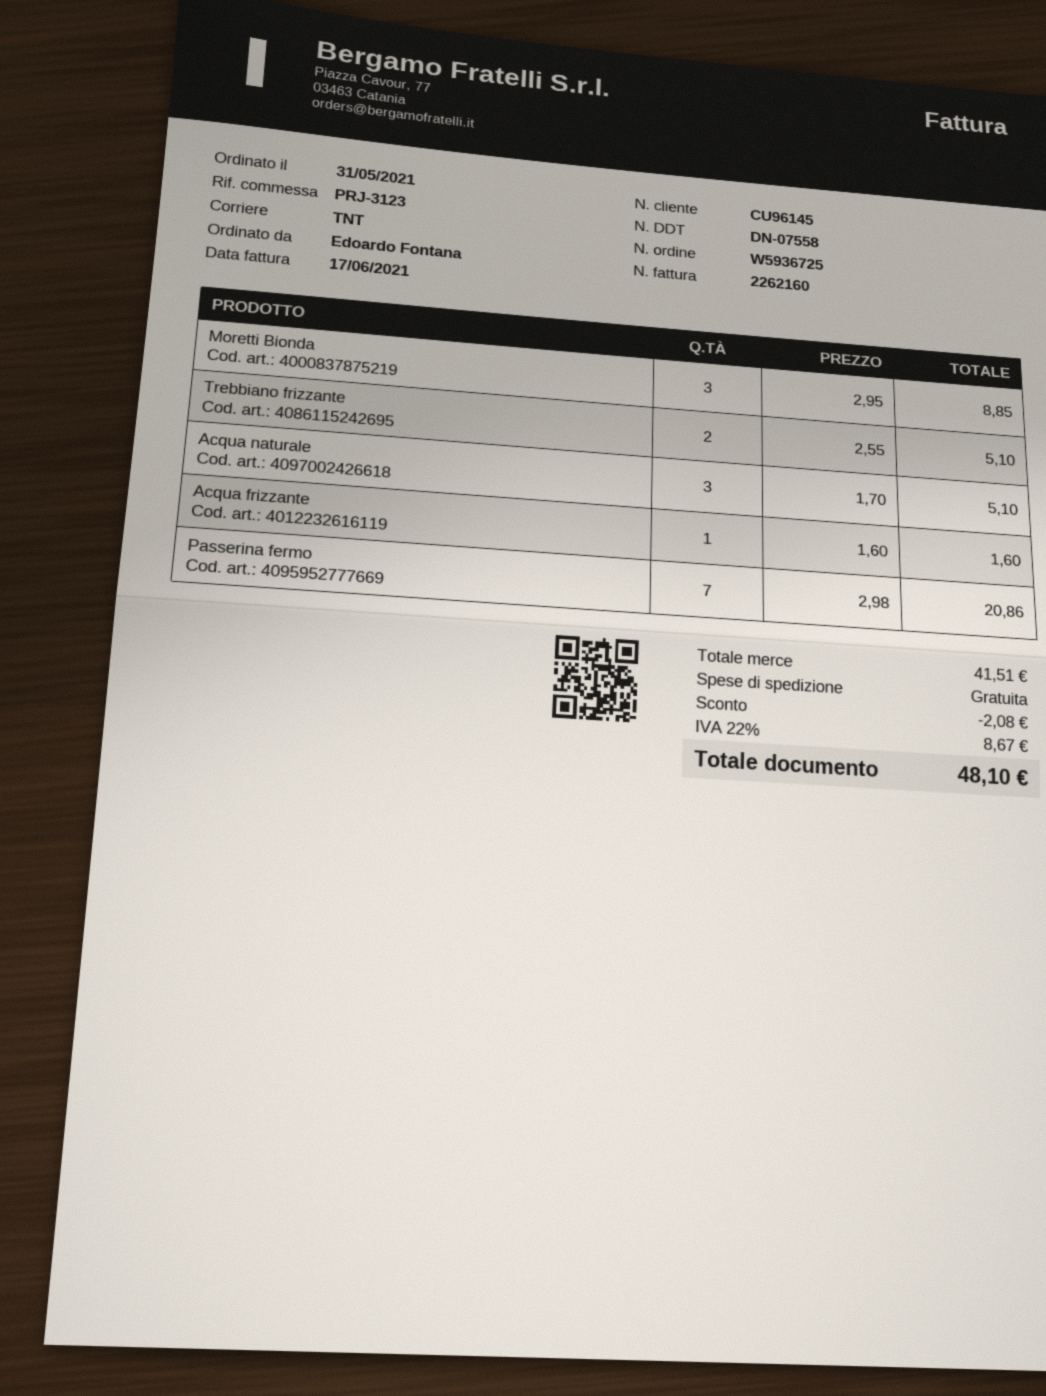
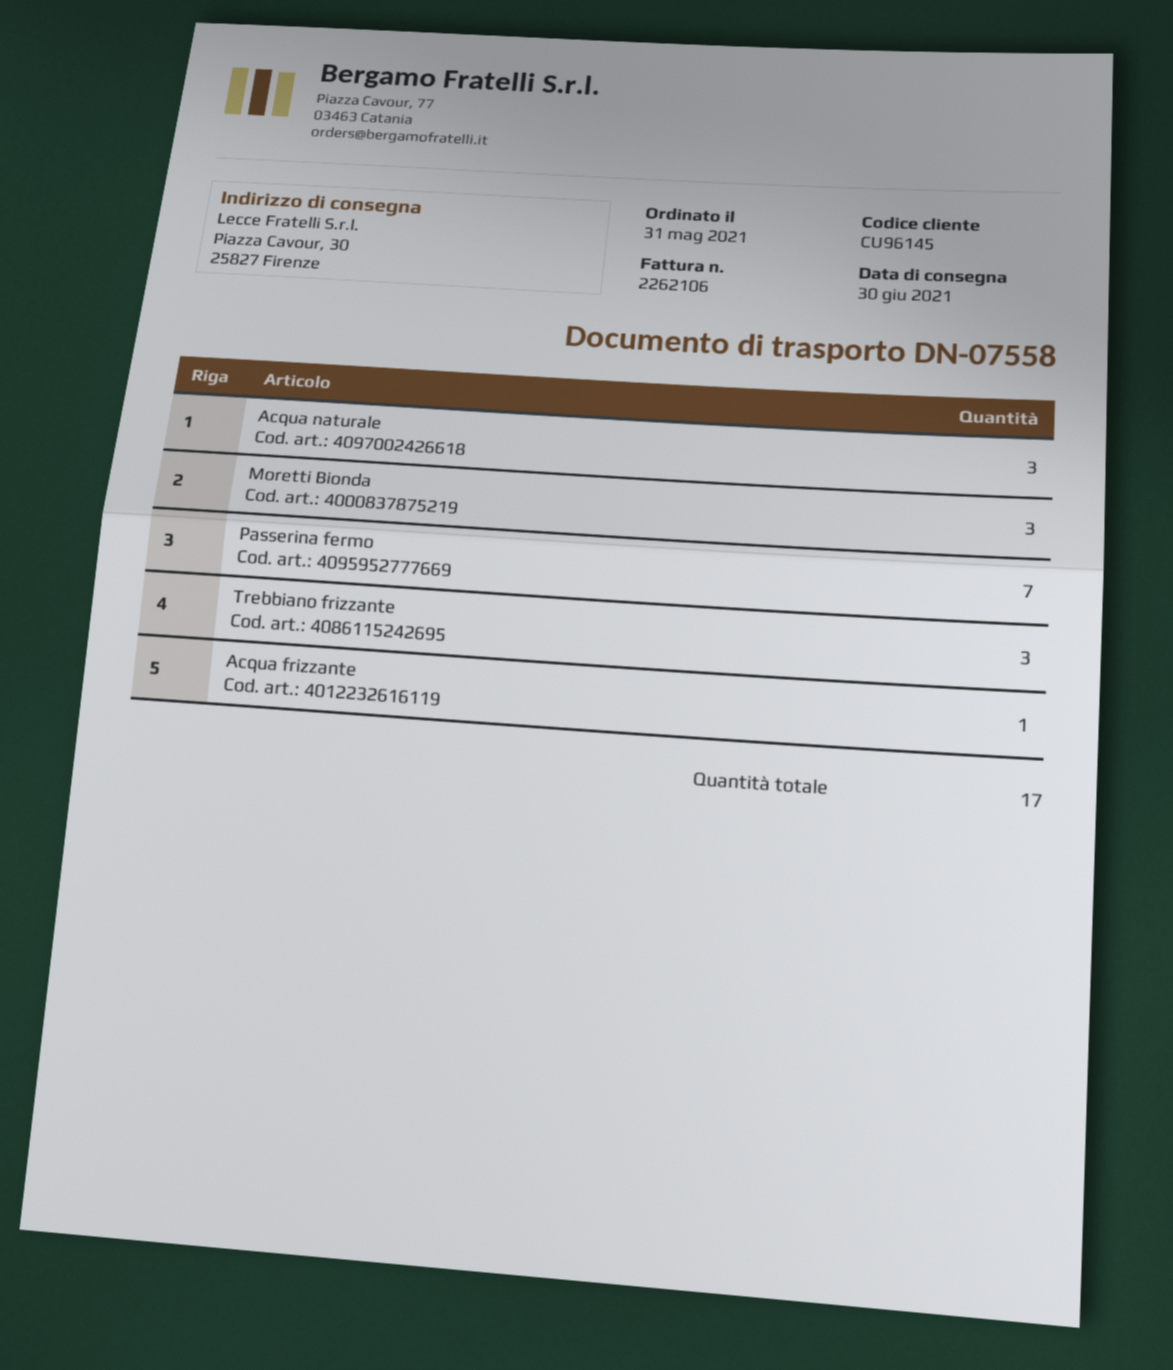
invoice number: 2262160 -> 2262106
Trebbiano frizzante: 2 -> 3

